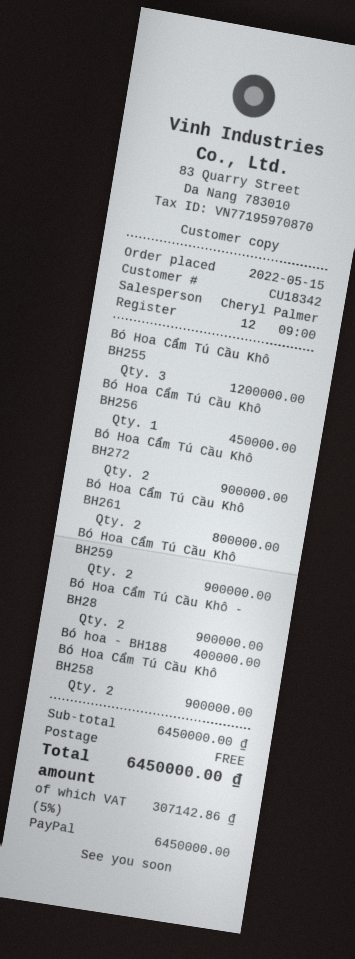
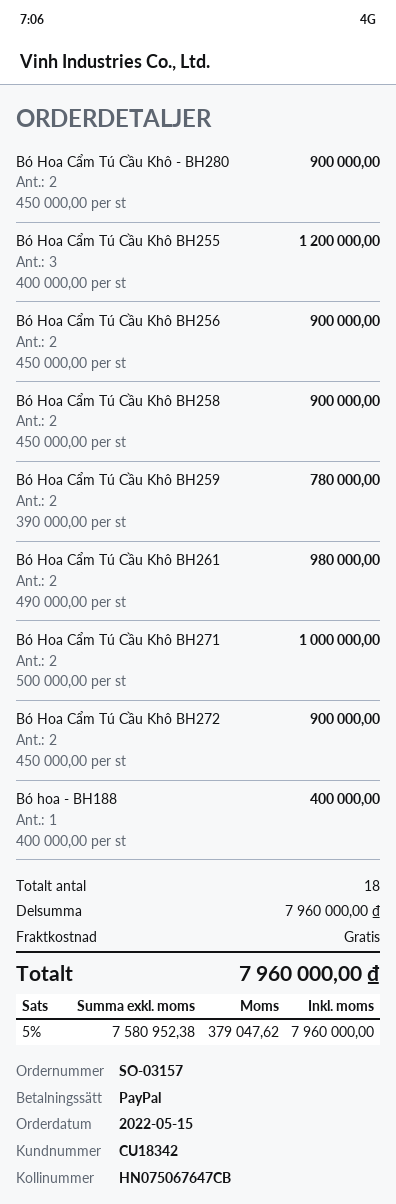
Bó Hoa Cẩm Tú Cầu Khô BH256: 1 for 450000.00 -> 2 for 900000.00
Bó Hoa Cẩm Tú Cầu Khô BH261: 2 for 800000.00 -> 2 for 980000.00
Bó Hoa Cẩm Tú Cầu Khô BH259: 2 for 900000.00 -> 2 for 780000.00
Bó Hoa Cẩm Tú Cầu Khô BH271: none -> 2 for 1000000.00
subtotal: 6450000.00 -> 7960000.00
tax: 5% = 307142.86 -> 5% = 379047.62
total: 6450000.00 -> 7960000.00

